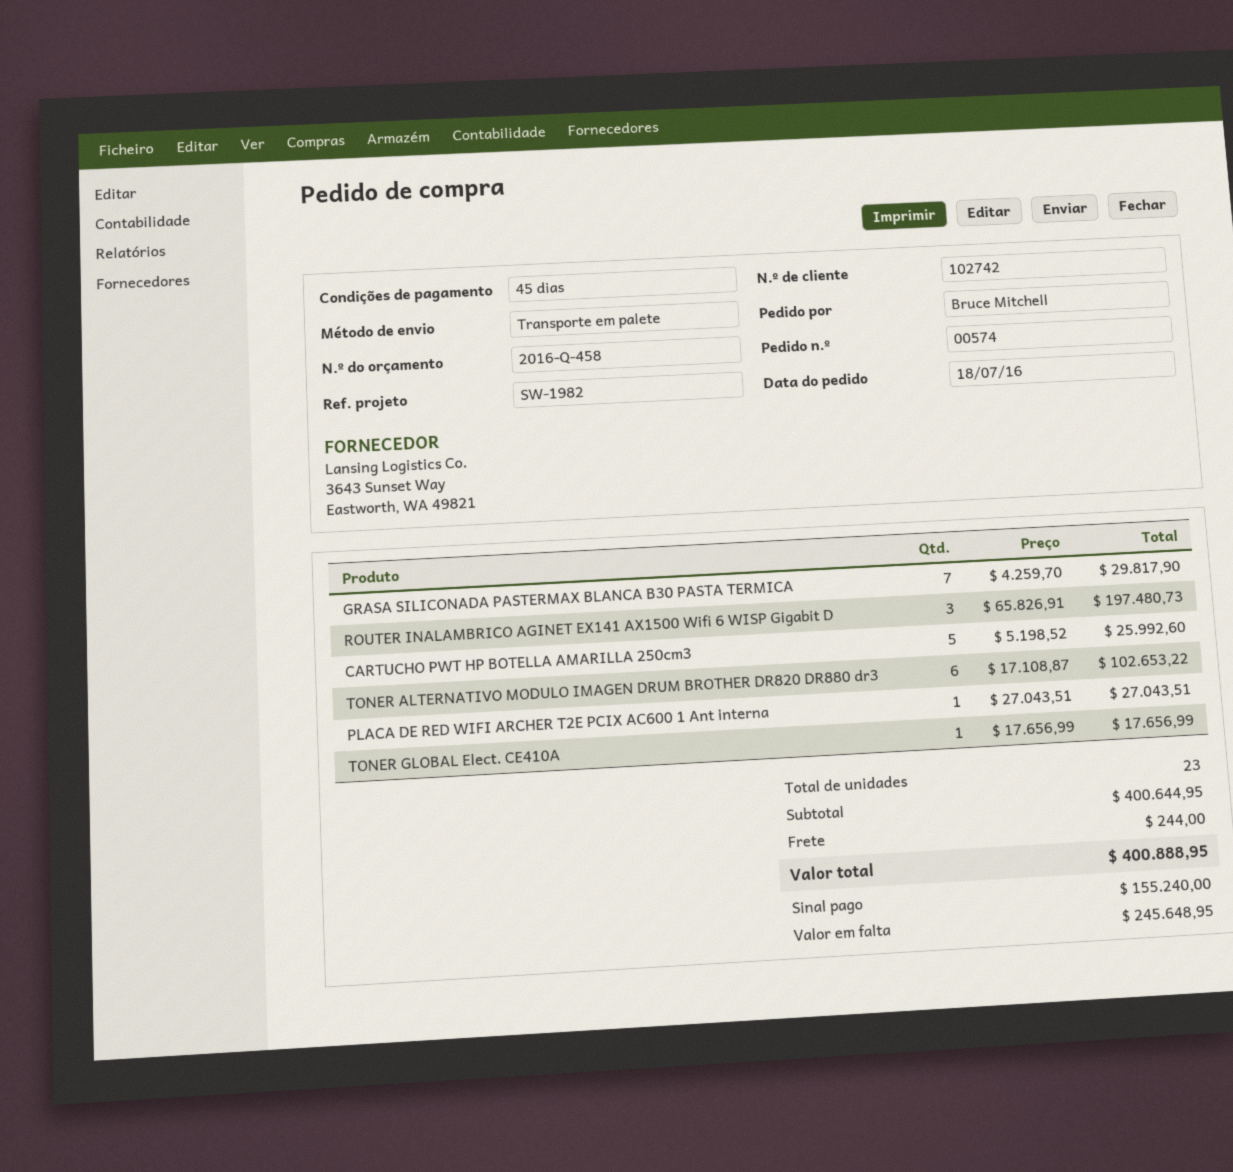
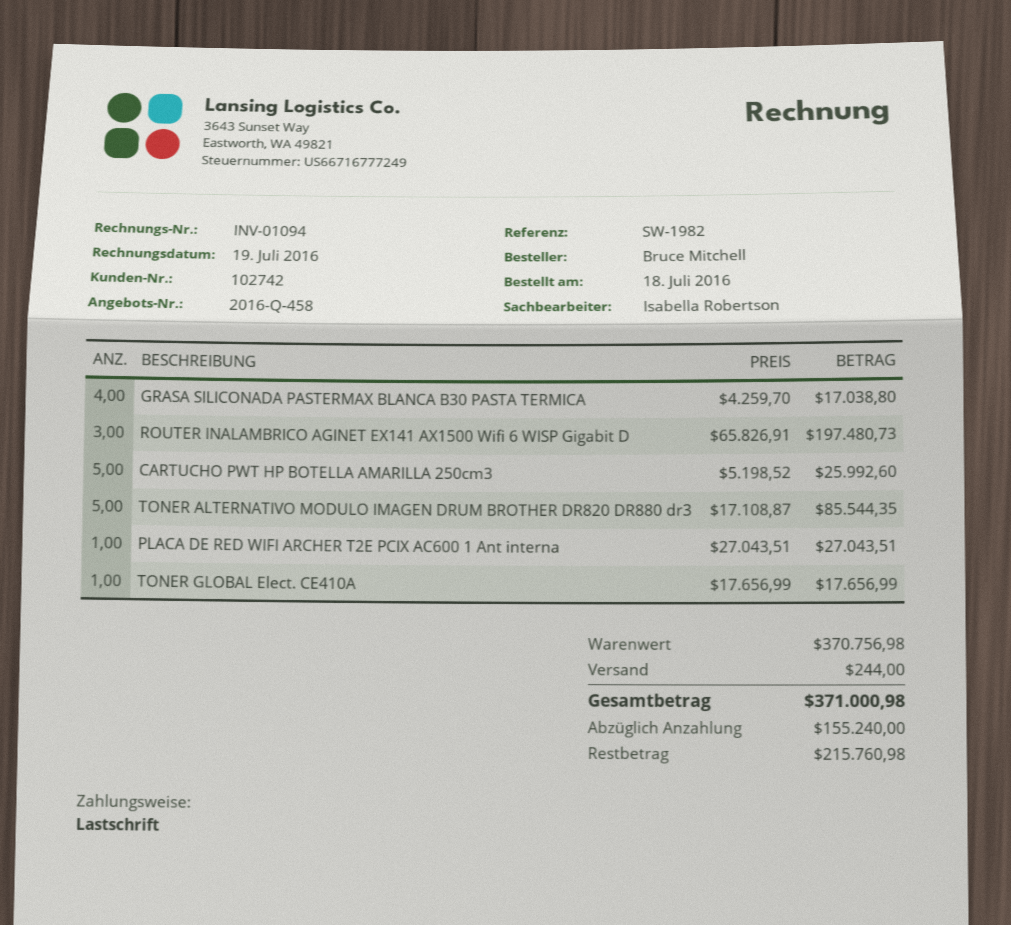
GRASA SILICONADA PASTERMAX BLANCA B30 PASTA TERMICA: 7 x 4259.70 = 29817.90 -> 4 x 4259.70 = 17038.80
TONER ALTERNATIVO MODULO IMAGEN DRUM BROTHER DR820 DR880 dr3: 6 x 17108.87 = 102653.22 -> 5 x 17108.87 = 85544.35
subtotal: 400644.95 -> 370756.98
total: 400888.95 -> 371000.98
balance: 245648.95 -> 215760.98

